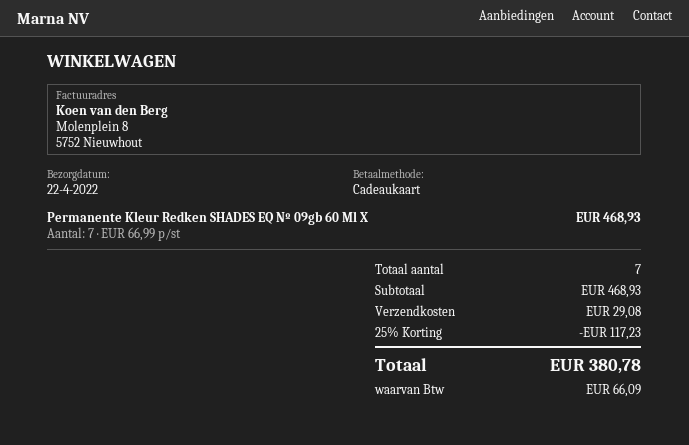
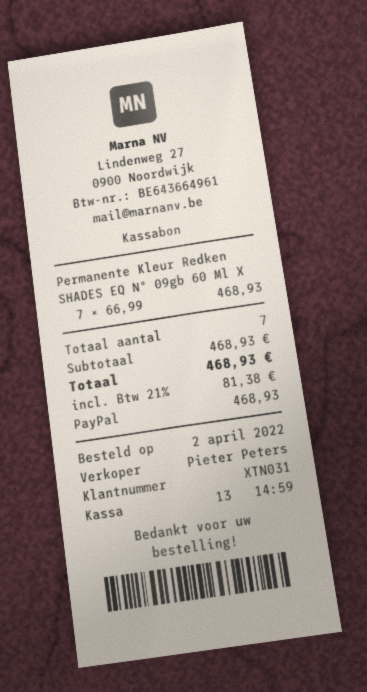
payment method: gift card -> PayPal
discount: 25% = 117.23 -> none
shipping: 29.08 -> none
tax: 66.09 -> 81.38
total: 380.78 -> 468.93

